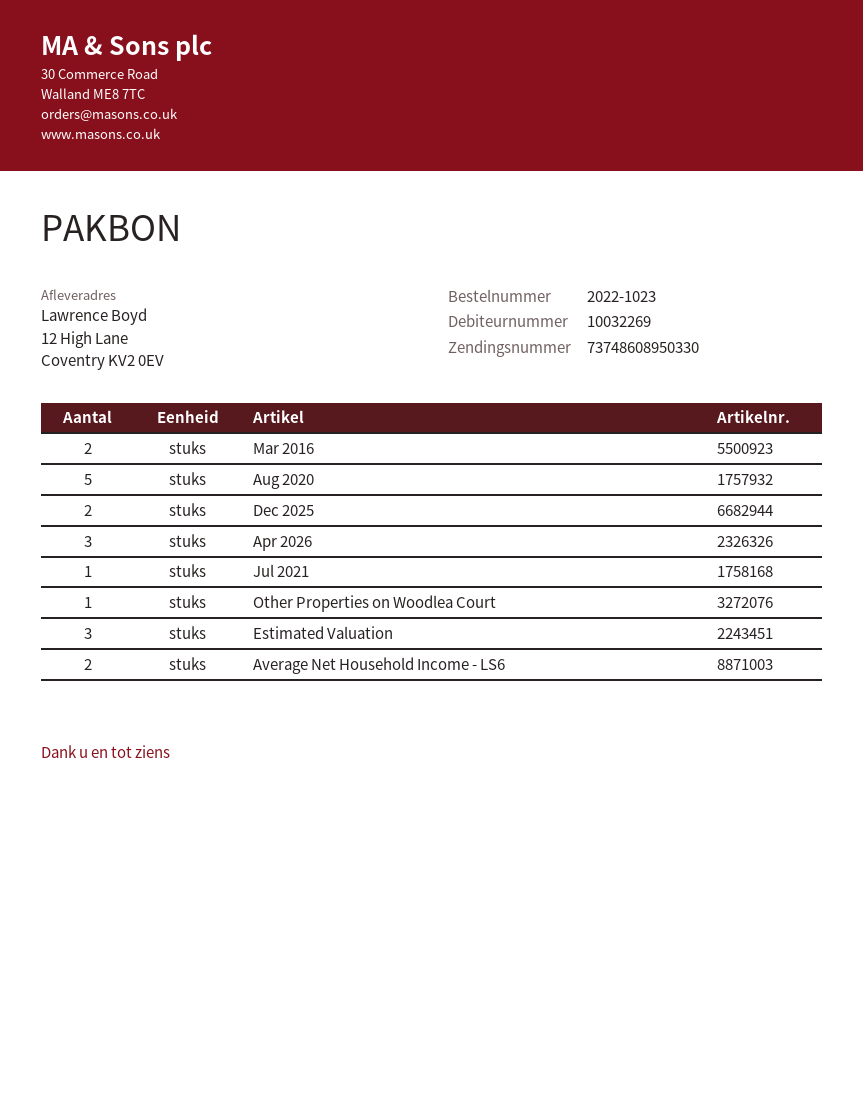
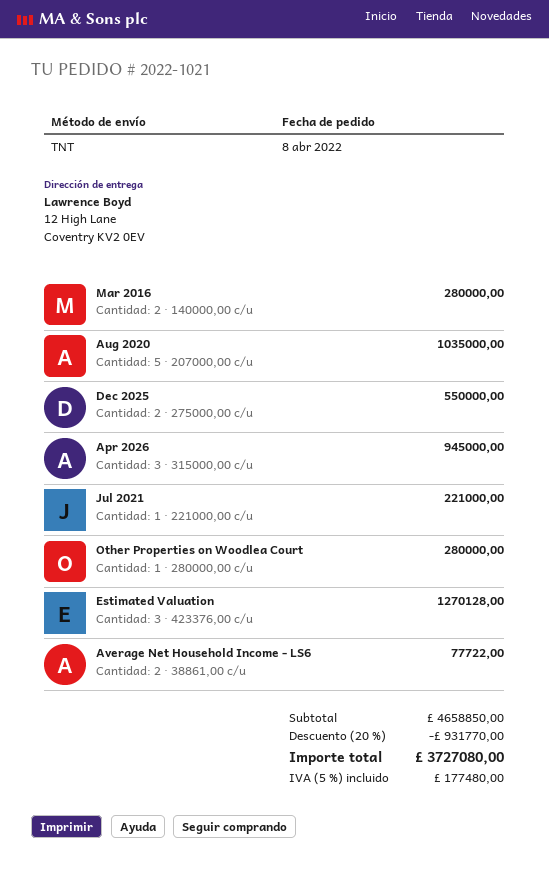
order number: 2022-1023 -> 2022-1021

